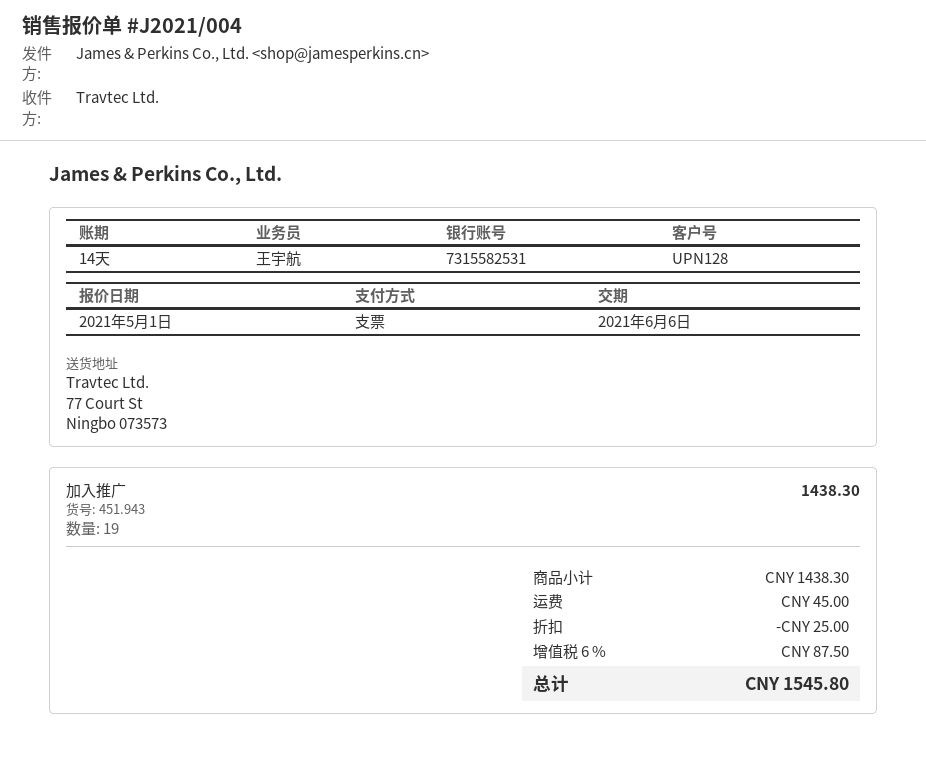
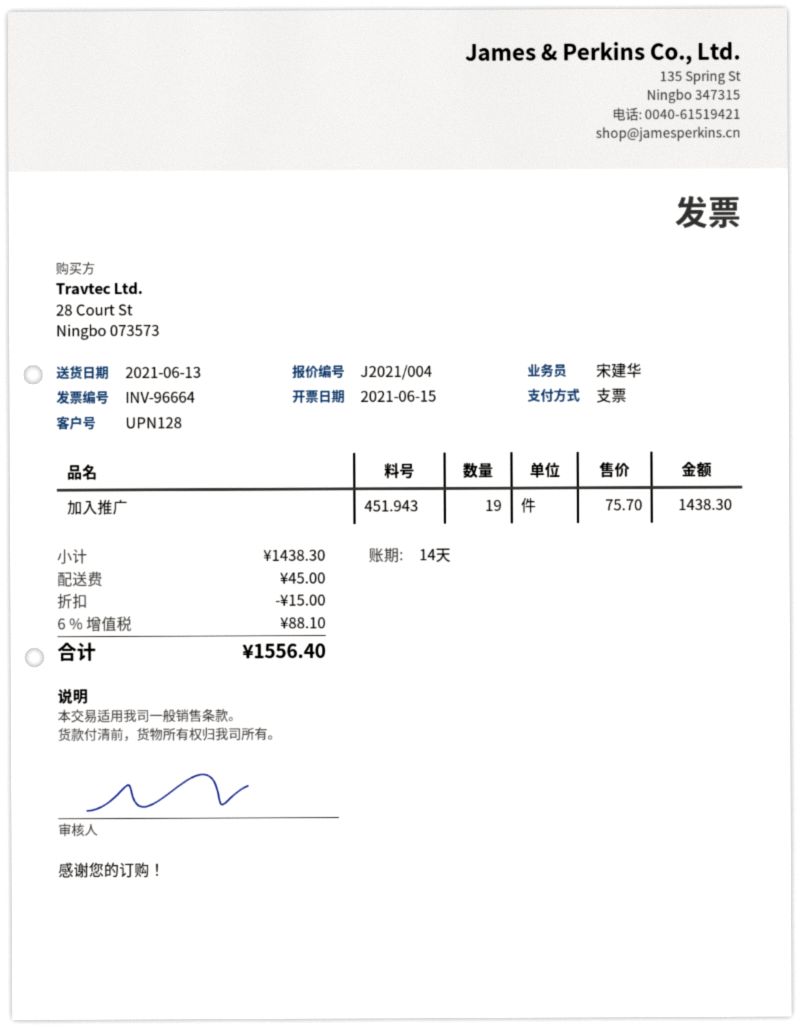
delivery date: 2021-06-06 -> 2021-06-13
sales rep: 王宇航 -> 宋建华
discount: 25.00 -> 15.00
tax: 6% = 87.50 -> 6% = 88.10
total: 1545.80 -> 1556.40

